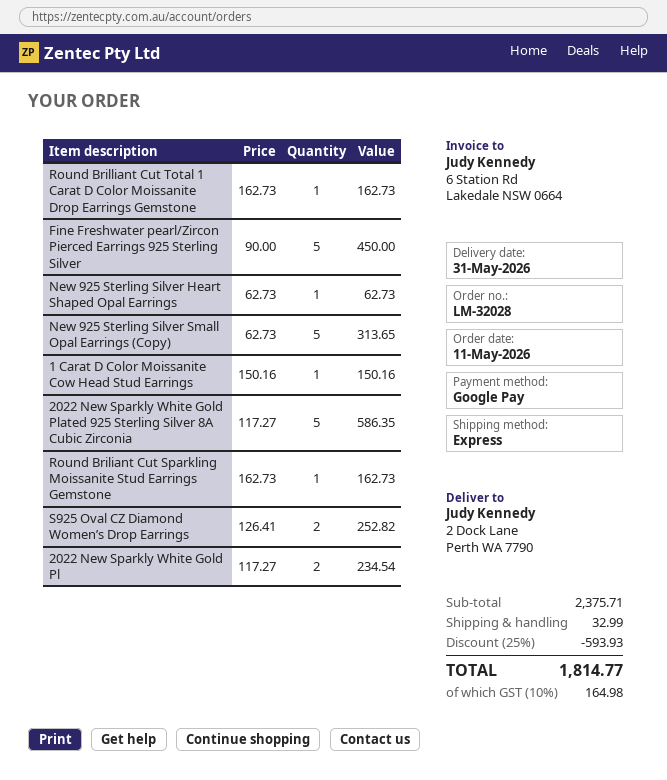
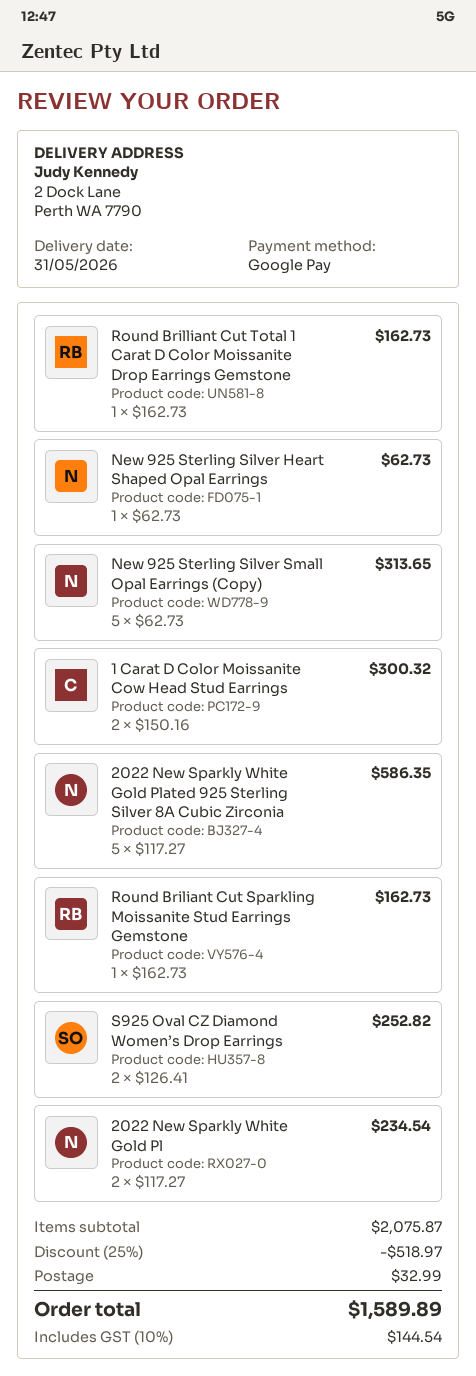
Fine Freshwater pearl/Zircon Pierced Earrings 925 Sterling Silver: 5 x 90.00 = 450.00 -> none
1 Carat D Color Moissanite Cow Head Stud Earrings: 1 x 150.16 = 150.16 -> 2 x 150.16 = 300.32
subtotal: 2375.71 -> 2075.87
discount: 25% = 593.93 -> 25% = 518.97
tax: 10% = 164.98 -> 10% = 144.54
total: 1814.77 -> 1589.89

